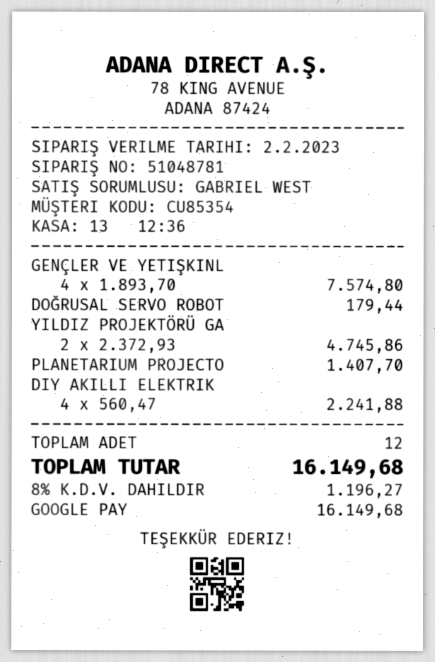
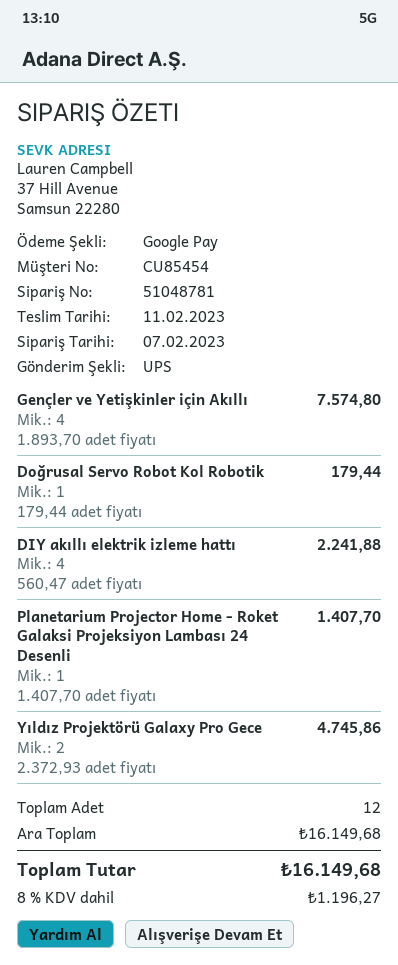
order date: 2023-02-02 -> 2023-02-07
customer number: CU85354 -> CU85454

